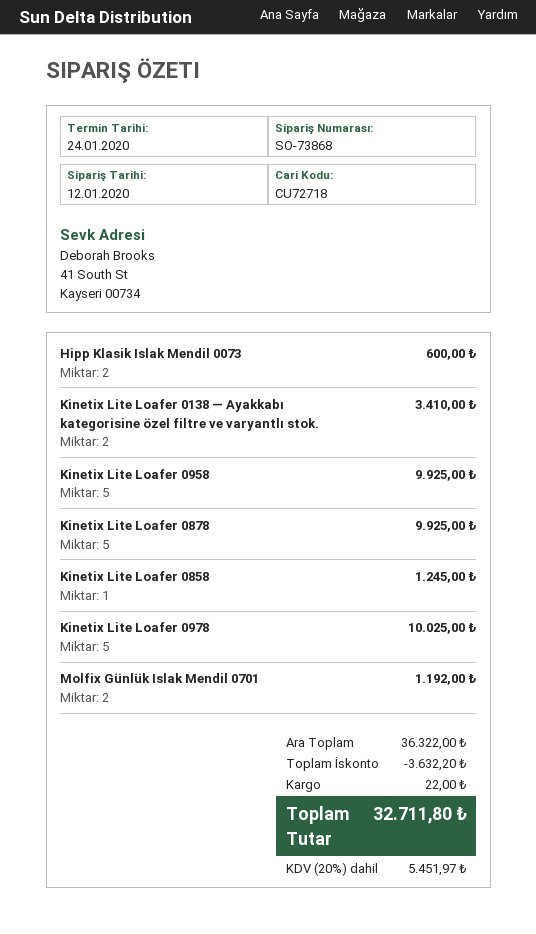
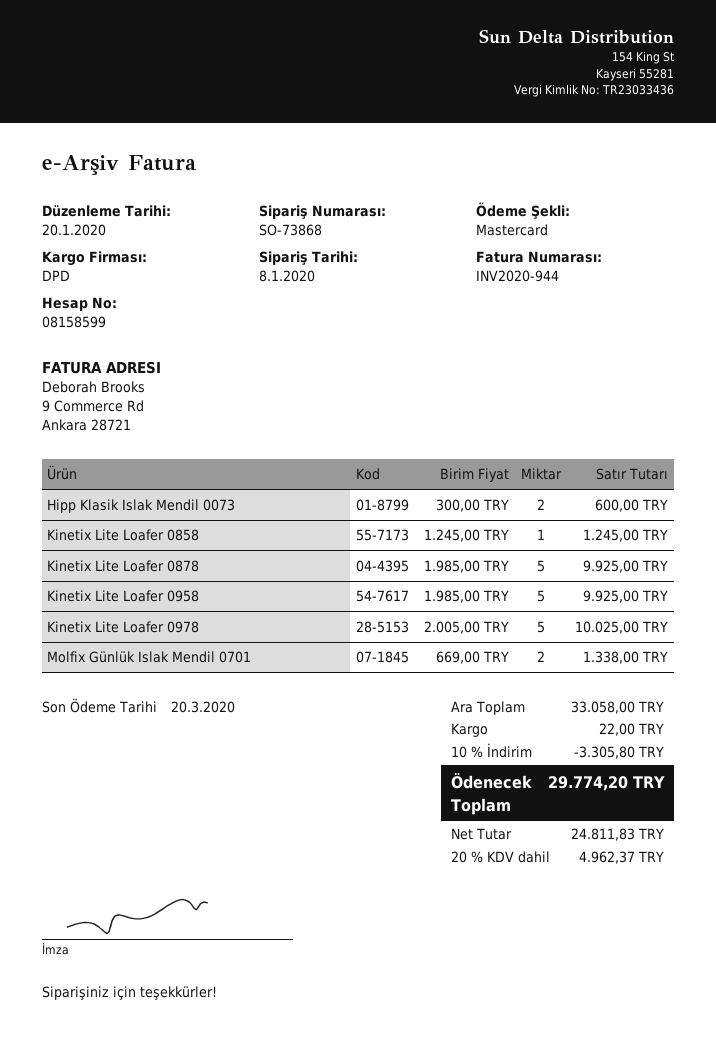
order date: 2020-01-12 -> 2020-01-08
Kinetix Lite Loafer 0138 — Ayakkabı kategorisine özel filtre ve varyantlı stok.: 2 for 3410.00 -> none
Molfix Günlük Islak Mendil 0701: 2 for 1192.00 -> 2 for 1338.00
subtotal: 36322.00 -> 33058.00
discount: 3632.20 -> 3305.80
tax: 20% = 5451.97 -> 20% = 4962.37
total: 32711.80 -> 29774.20

